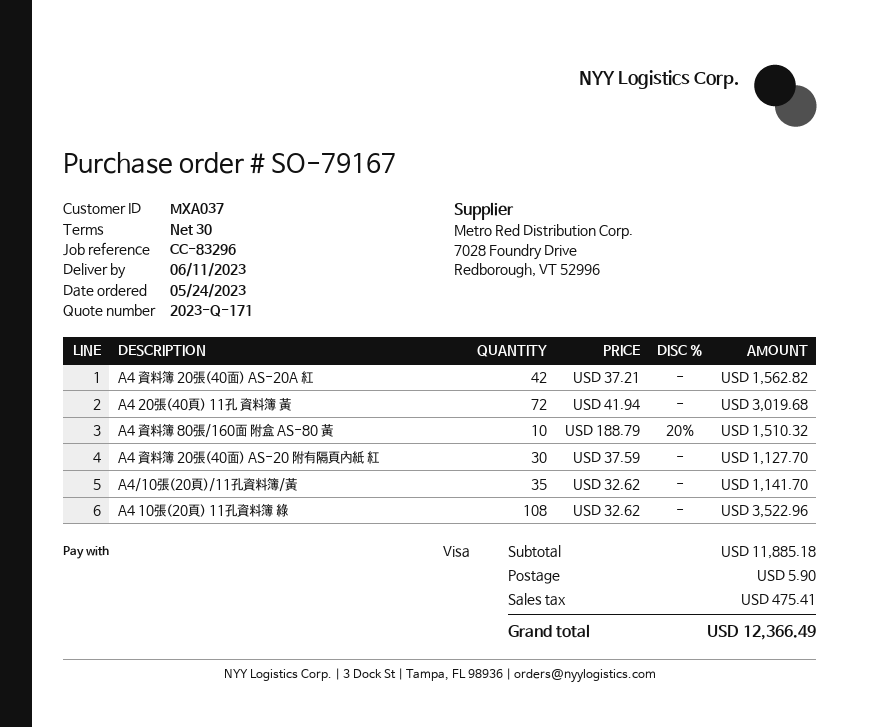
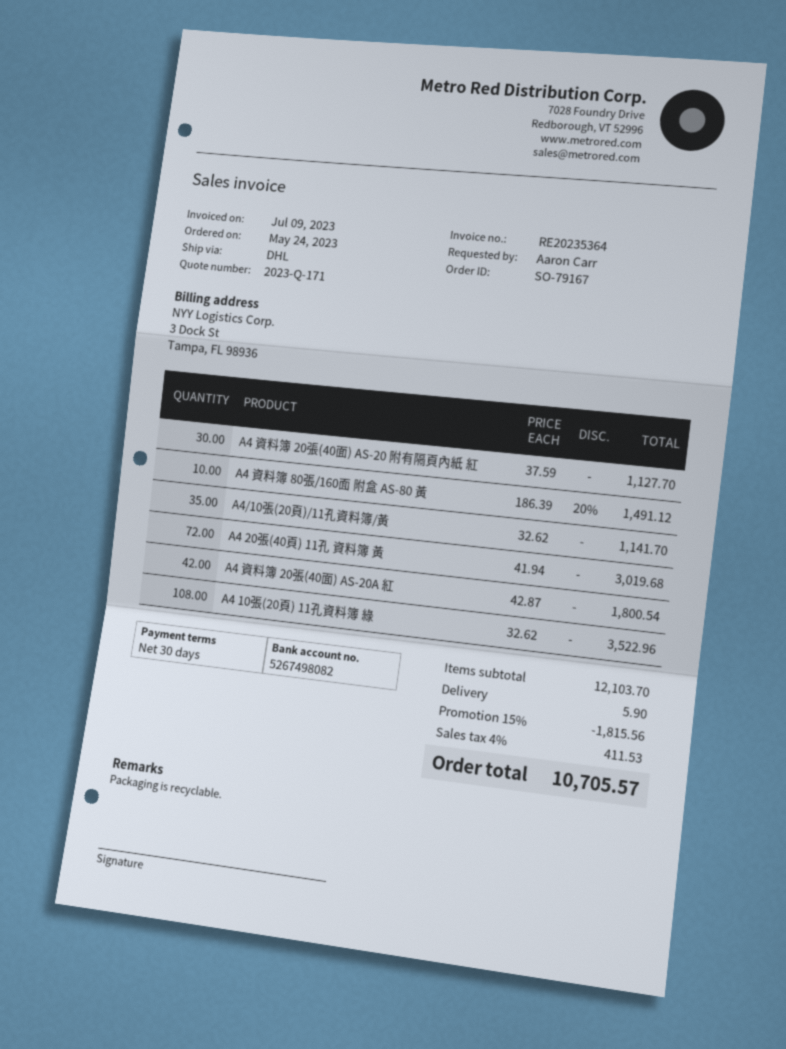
A4 資料簿 20張(40面) AS-20A 紅: 42 x 37.21 = 1562.82 -> 42 x 42.87 = 1800.54
A4 資料簿 80張/160面 附盒 AS-80 黃: 10 x 188.79 - 20% = 1510.32 -> 10 x 186.39 - 20% = 1491.12
subtotal: 11885.18 -> 12103.70
discount: none -> 15% = 1815.56
tax: 475.41 -> 411.53
total: 12366.49 -> 10705.57

